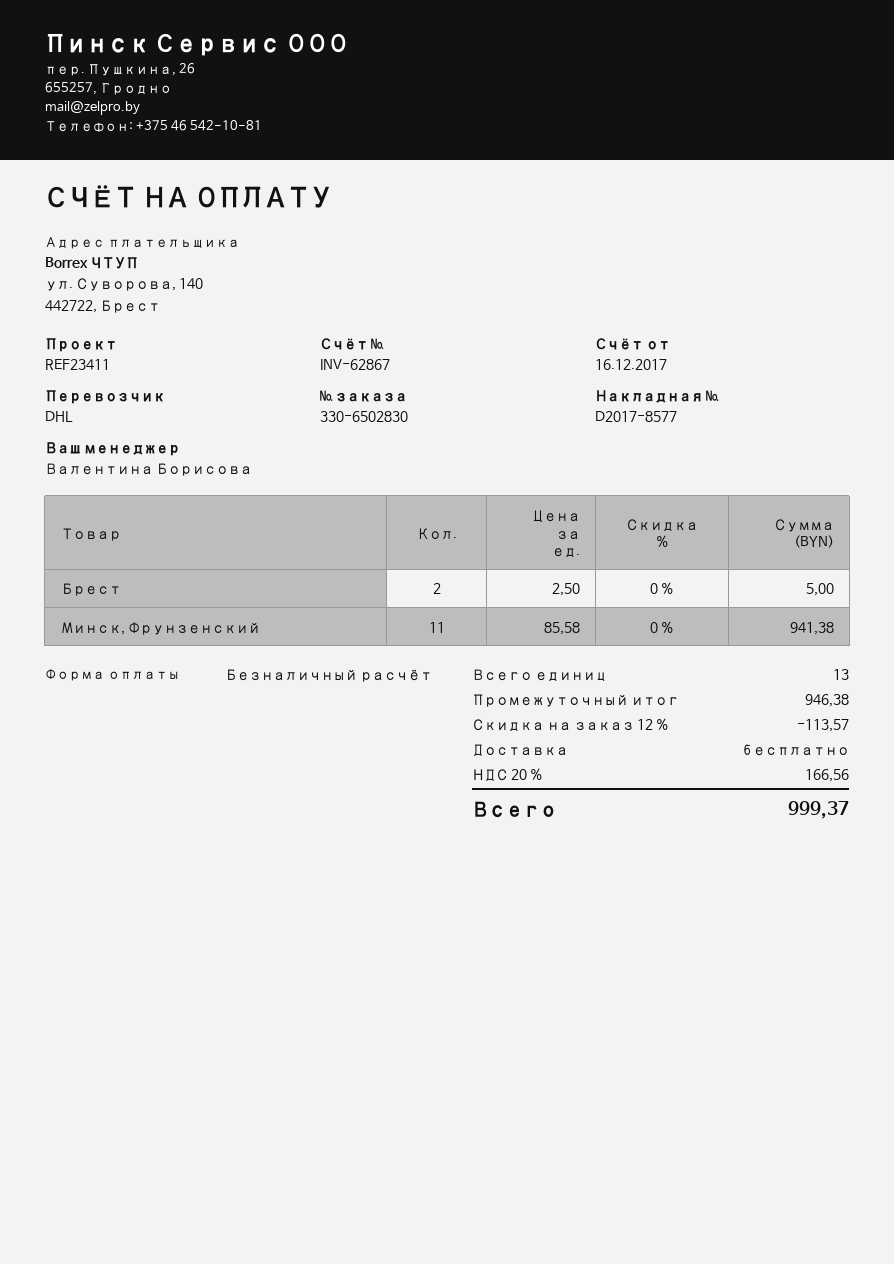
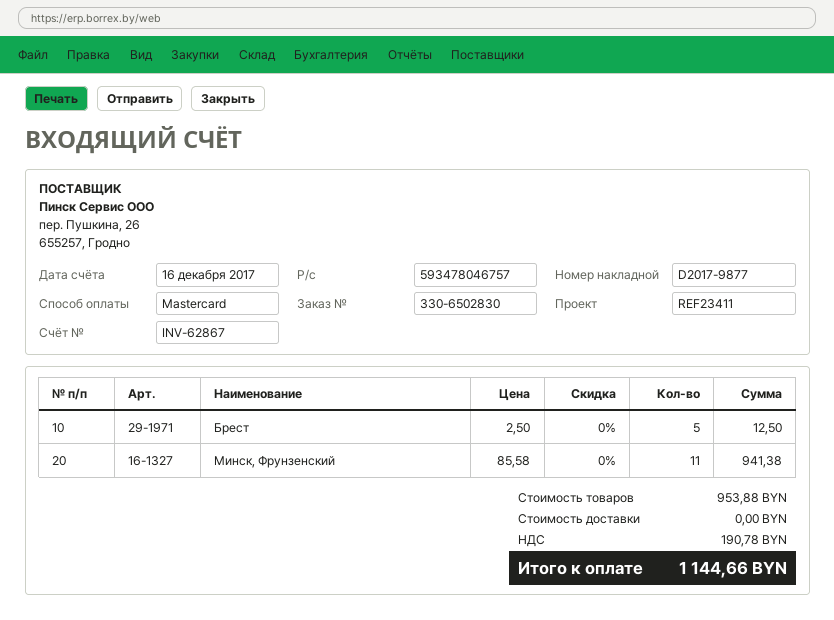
delivery note number: D2017-8577 -> D2017-9877
payment method: bank transfer -> Mastercard
Брест: 2 x 2.50 = 5.00 -> 5 x 2.50 = 12.50
subtotal: 946.38 -> 953.88
discount: 12% = 113.57 -> none
tax: 166.56 -> 190.78
total: 999.37 -> 1144.66

